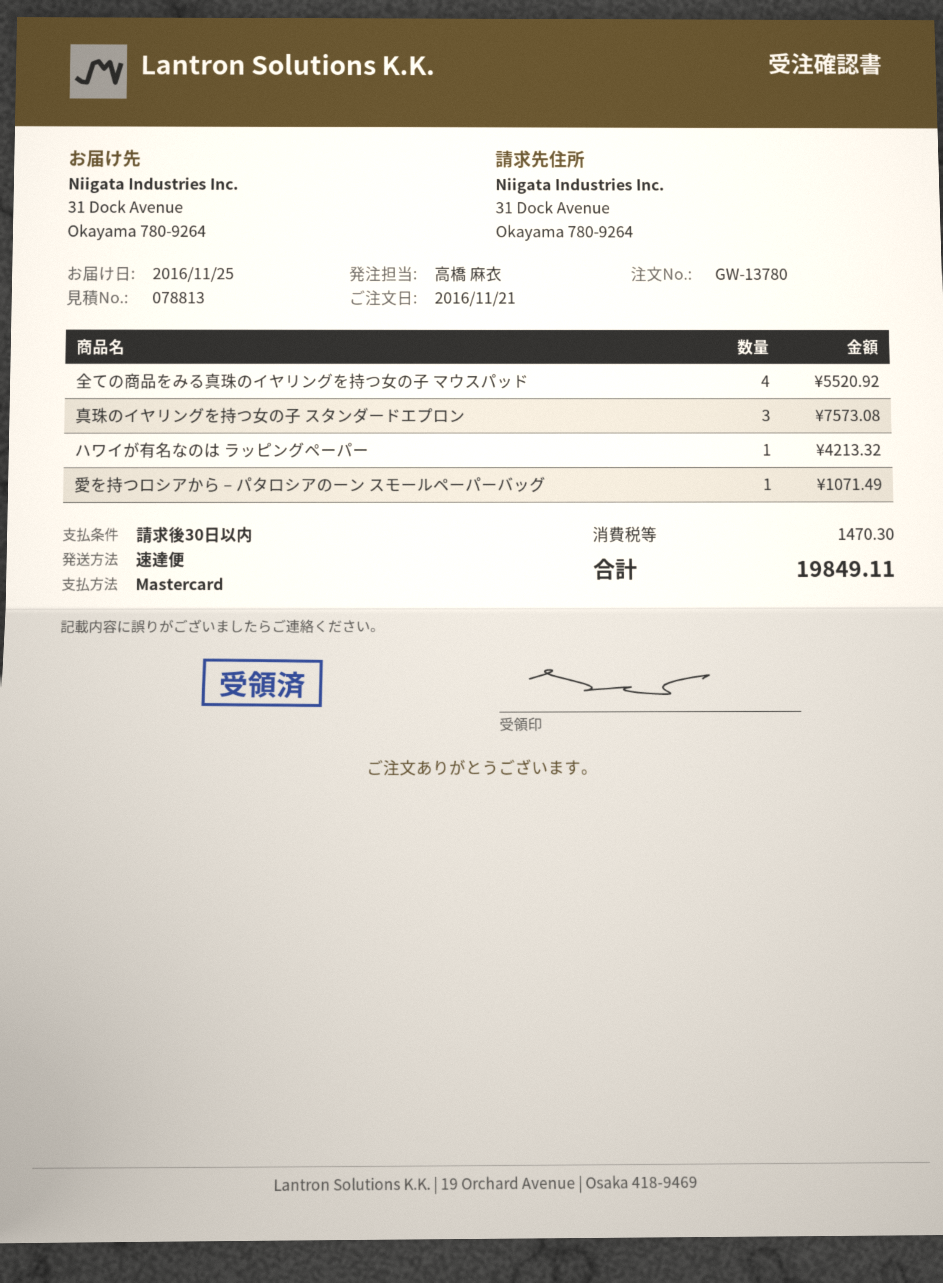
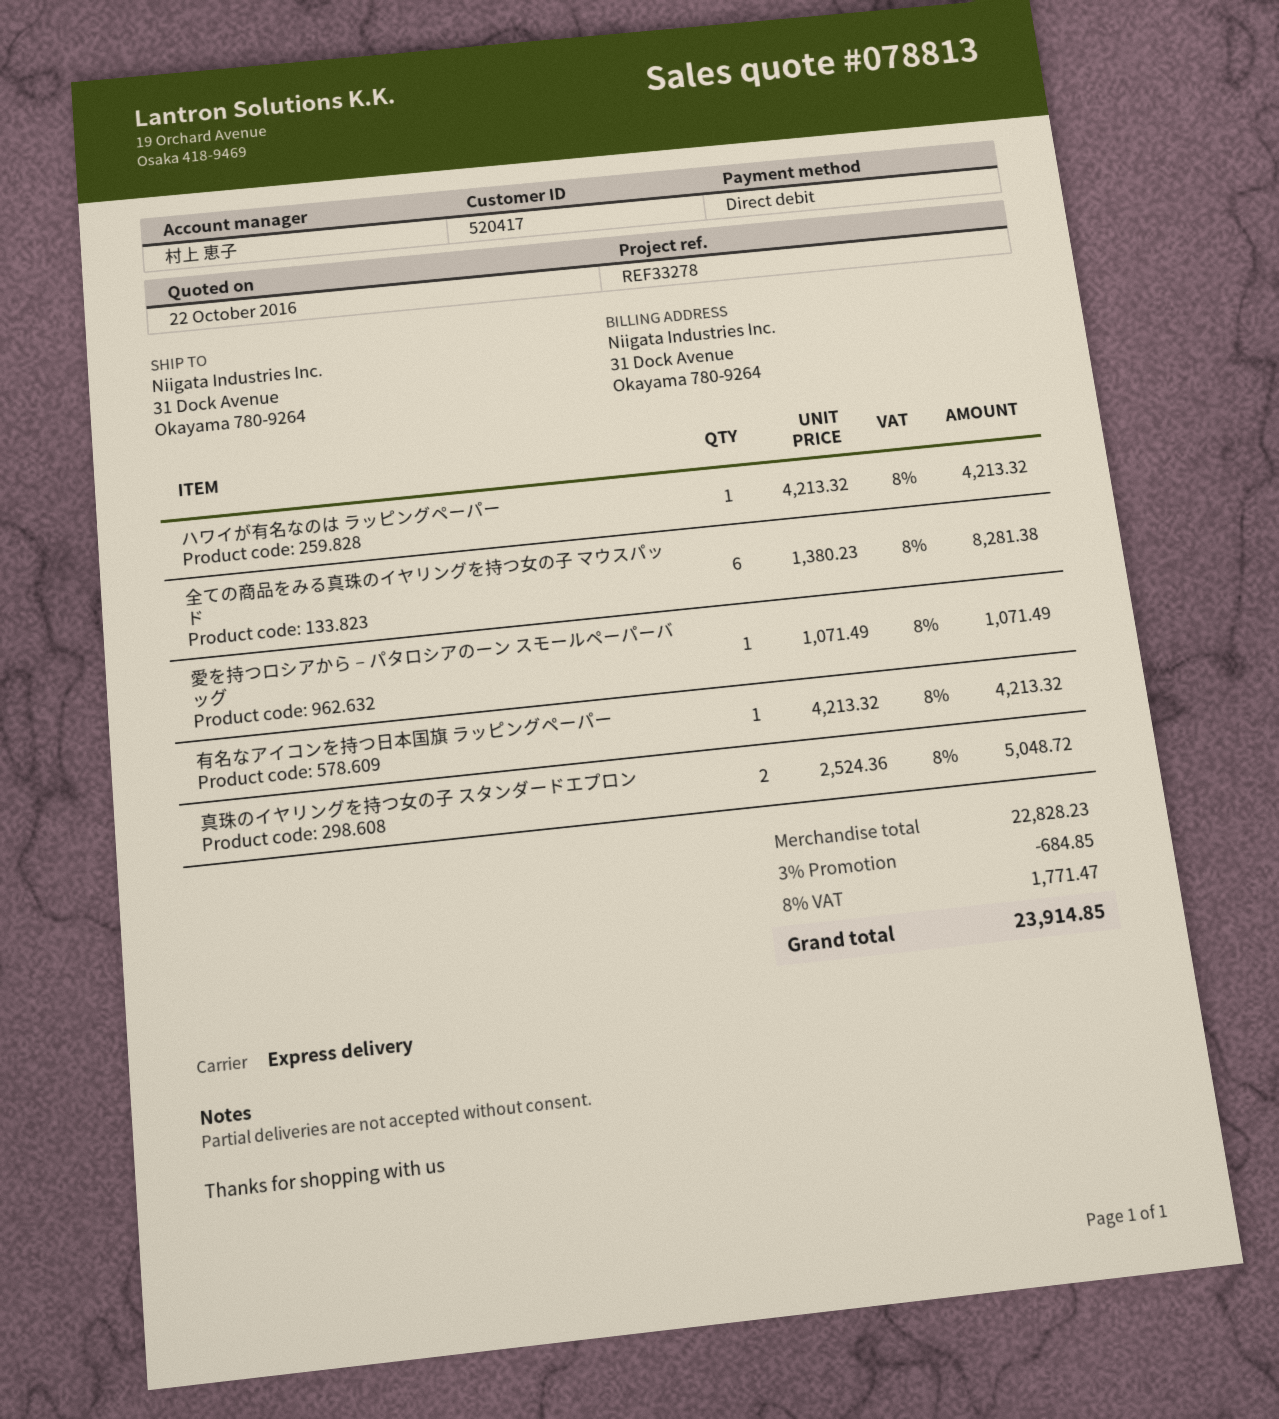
payment method: Mastercard -> direct debit
全ての商品をみる真珠のイヤリングを持つ女の子 マウスパッド: 4 for 5520.92 -> 6 for 8281.38
真珠のイヤリングを持つ女の子 スタンダードエプロン: 3 for 7573.08 -> 2 for 5048.72
有名なアイコンを持つ日本国旗 ラッピングペーパー: none -> 1 for 4213.32
discount: none -> 3% = 684.85
tax: 1470.30 -> 1771.47
total: 19849.11 -> 23914.85

